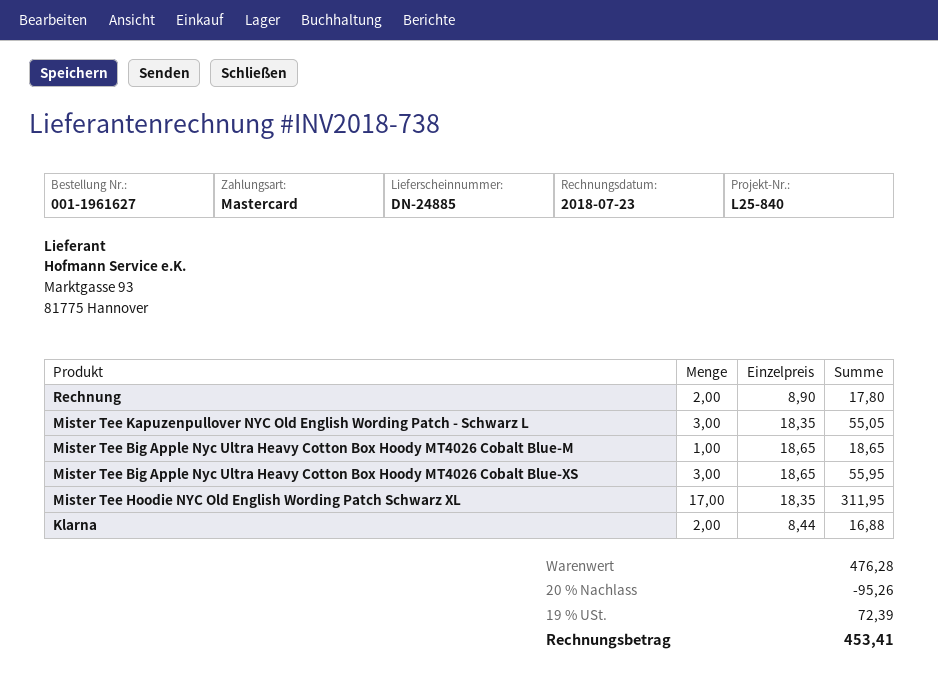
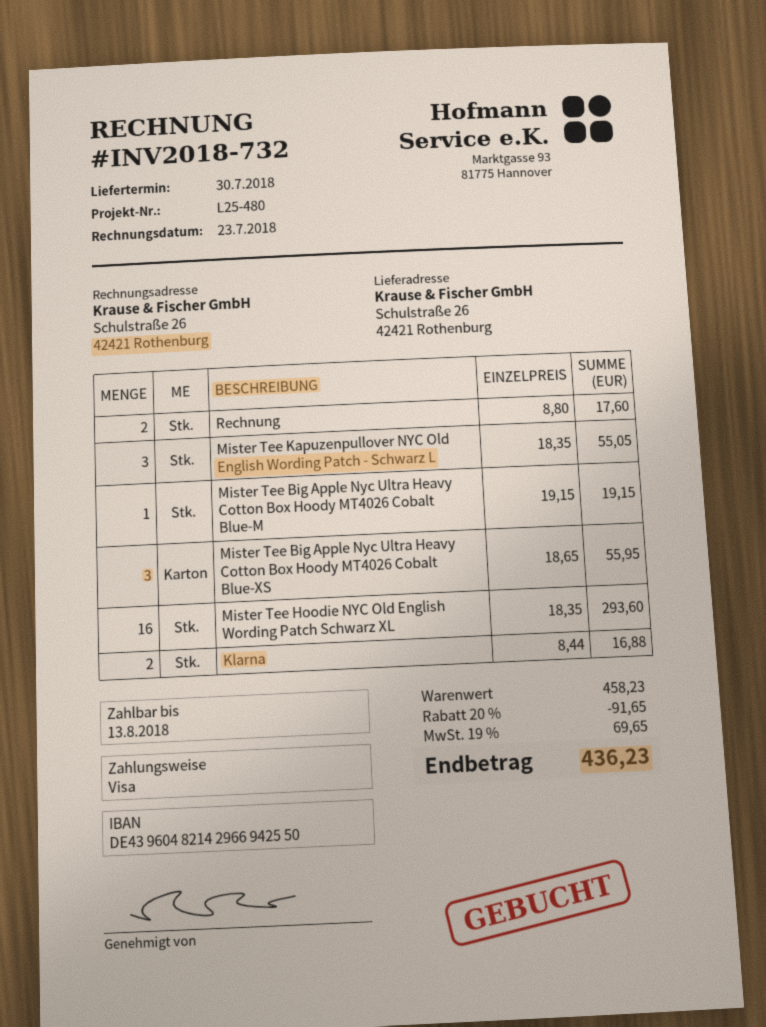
invoice number: INV2018-738 -> INV2018-732
reference: L25-840 -> L25-480
payment method: Mastercard -> Visa
Rechnung: 2 x 8.90 = 17.80 -> 2 x 8.80 = 17.60
Mister Tee Big Apple Nyc Ultra Heavy Cotton Box Hoody MT4026 Cobalt Blue-M: 1 x 18.65 = 18.65 -> 1 x 19.15 = 19.15
Mister Tee Hoodie NYC Old English Wording Patch Schwarz XL: 17 x 18.35 = 311.95 -> 16 x 18.35 = 293.60
subtotal: 476.28 -> 458.23
discount: 20% = 95.26 -> 20% = 91.65
tax: 19% = 72.39 -> 19% = 69.65
total: 453.41 -> 436.23

